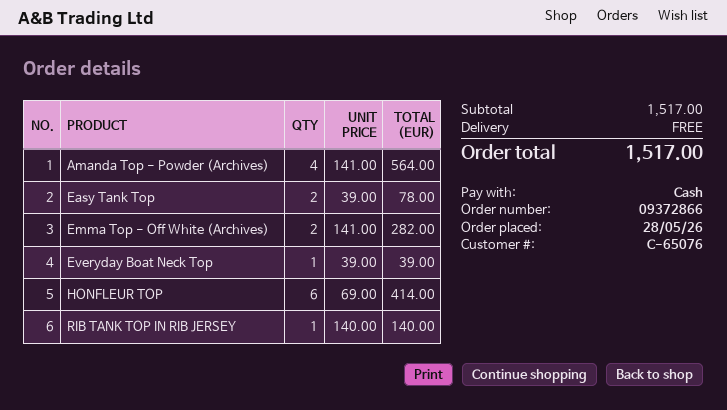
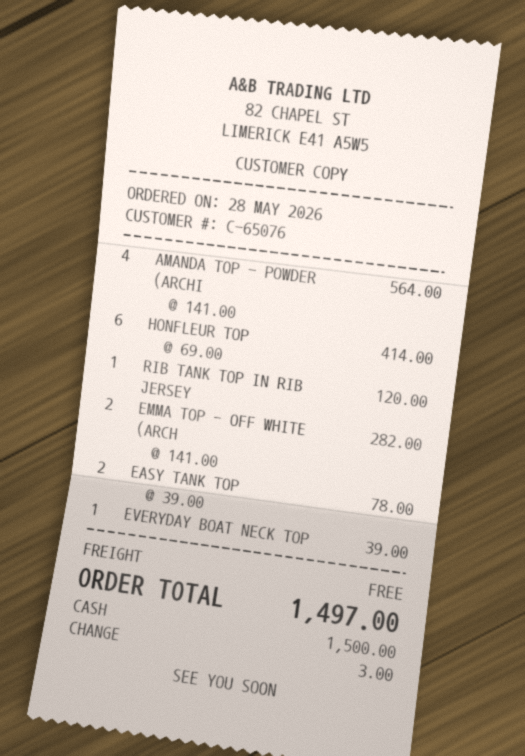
RIB TANK TOP IN RIB JERSEY: 1 x 140.00 = 140.00 -> 1 x 120.00 = 120.00
total: 1517.00 -> 1497.00

